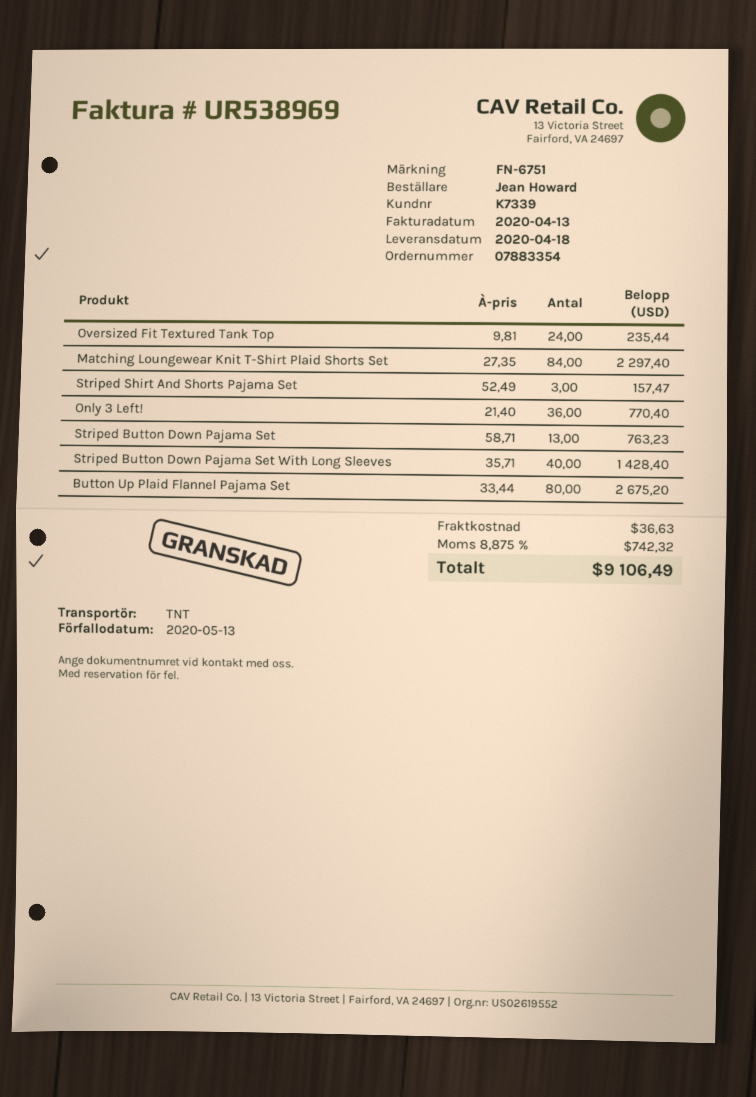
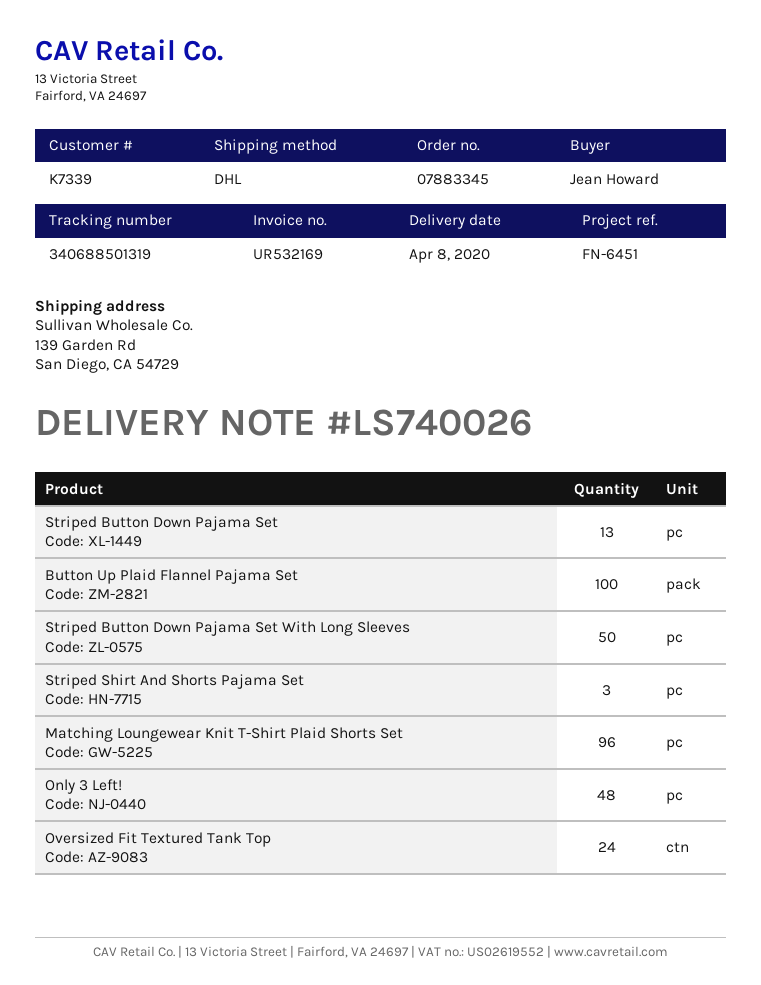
order number: 07883354 -> 07883345
delivery date: 2020-04-18 -> 2020-04-08
invoice number: UR538969 -> UR532169
reference: FN-6751 -> FN-6451
shipping method: TNT -> DHL
Matching Loungewear Knit T-Shirt Plaid Shorts Set: 84 -> 96
Only 3 Left!: 36 -> 48
Striped Button Down Pajama Set With Long Sleeves: 40 -> 50
Button Up Plaid Flannel Pajama Set: 80 -> 100

